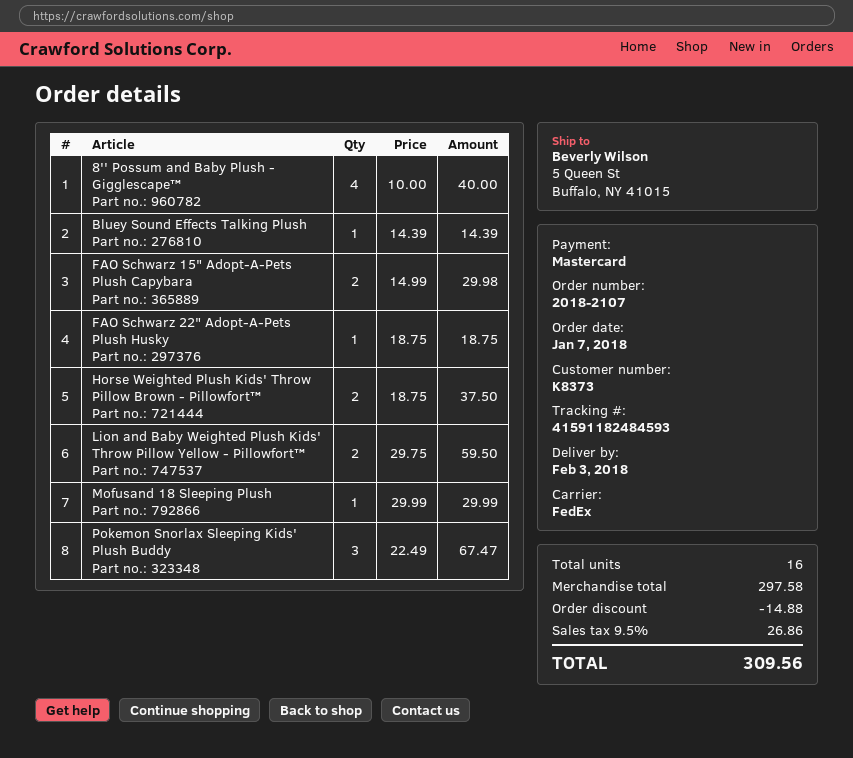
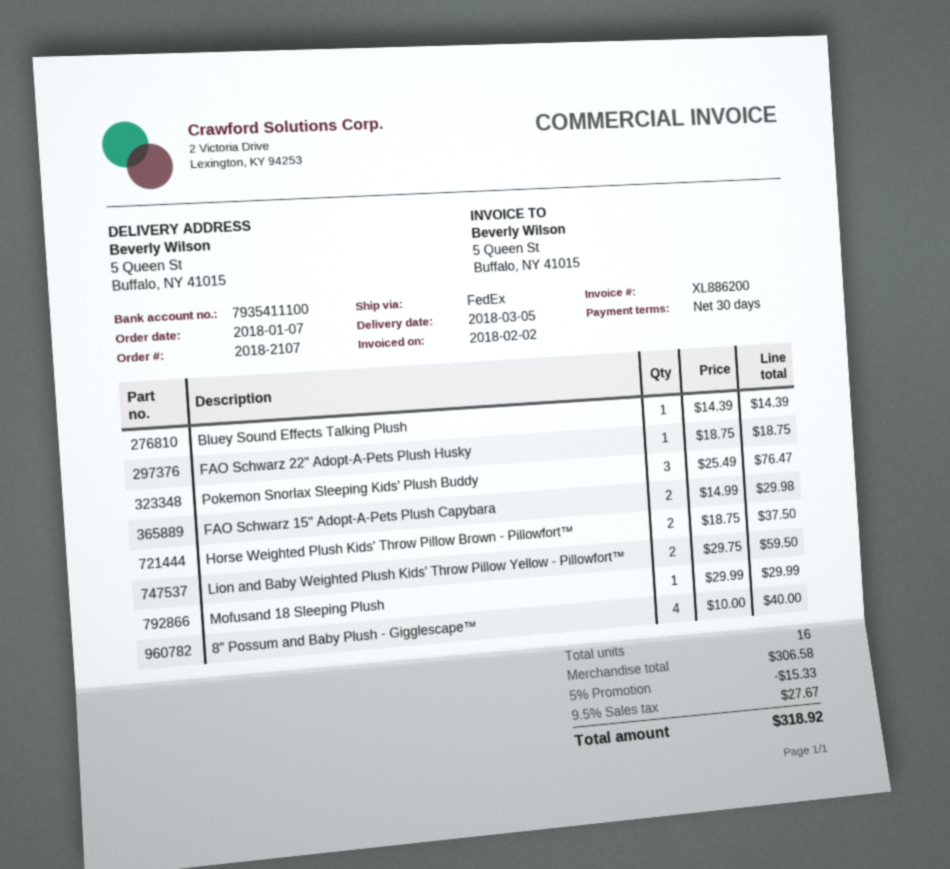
delivery date: 2018-02-03 -> 2018-03-05
Pokemon Snorlax Sleeping Kids' Plush Buddy: 3 x 22.49 = 67.47 -> 3 x 25.49 = 76.47
subtotal: 297.58 -> 306.58
discount: 14.88 -> 15.33
tax: 9.5% = 26.86 -> 9.5% = 27.67
total: 309.56 -> 318.92

